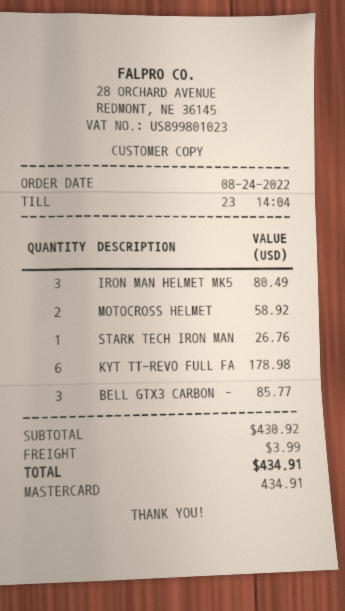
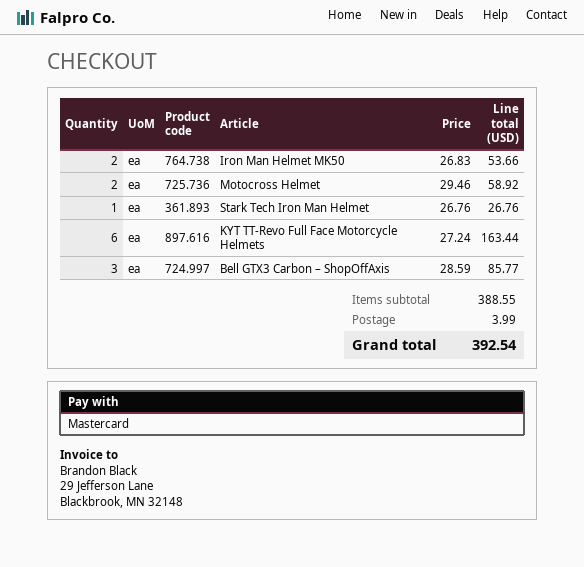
IRON MAN HELMET MK5: 3 for 80.49 -> 2 for 53.66
KYT TT-REVO FULL FA: 6 for 178.98 -> 6 for 163.44
subtotal: 430.92 -> 388.55
total: 434.91 -> 392.54

